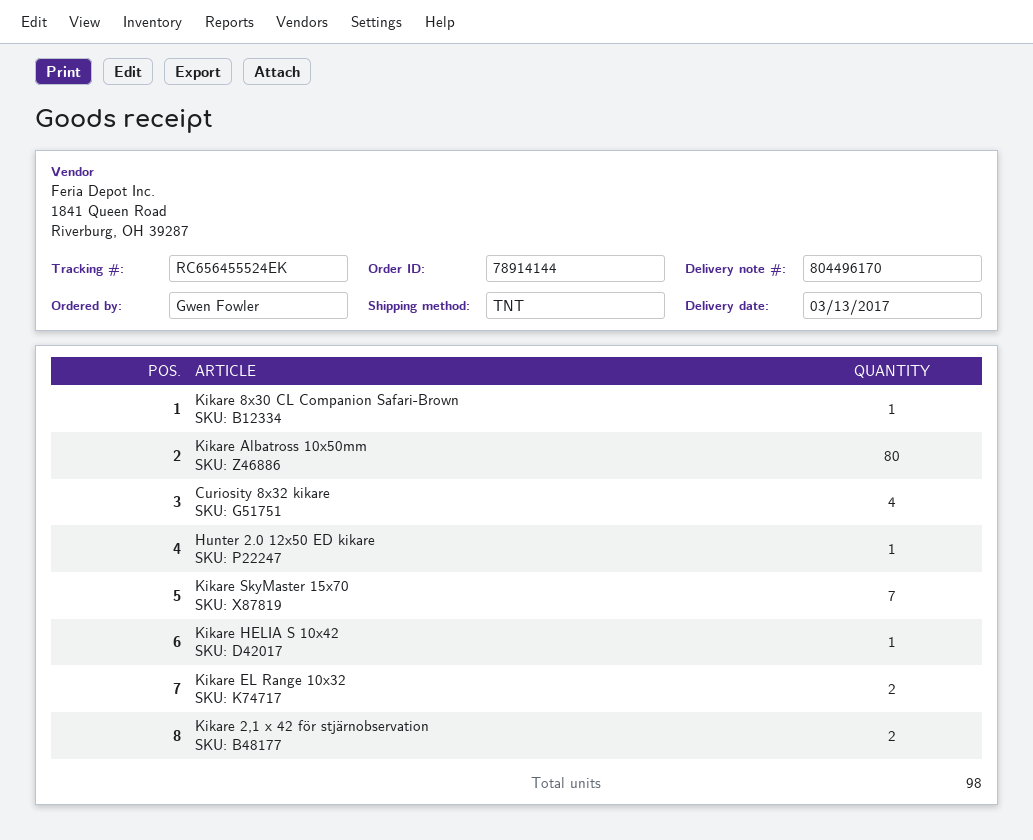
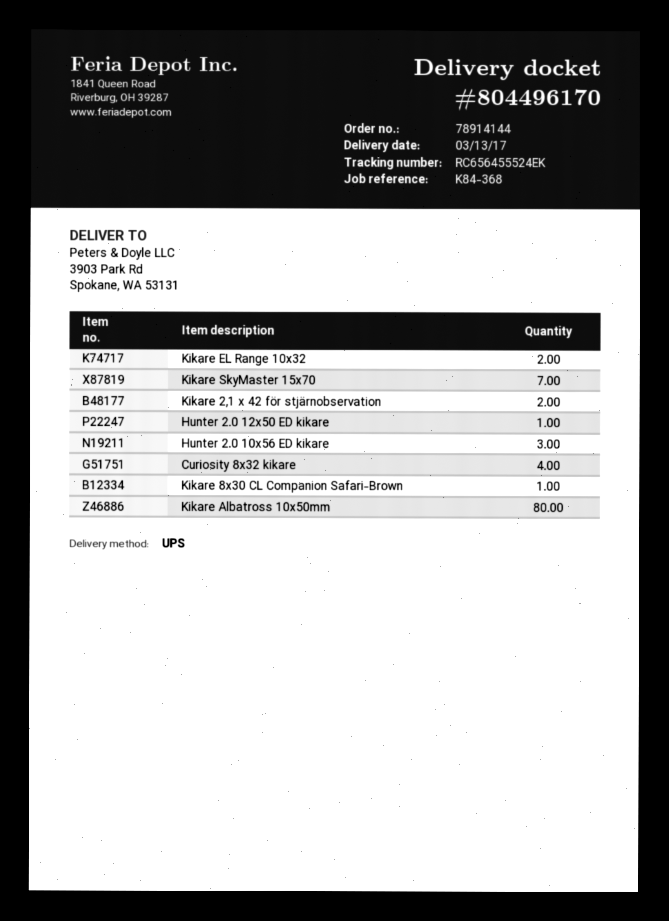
shipping method: TNT -> UPS
Kikare HELIA S 10x42: 1 -> none
Hunter 2.0 10x56 ED kikare: none -> 3

